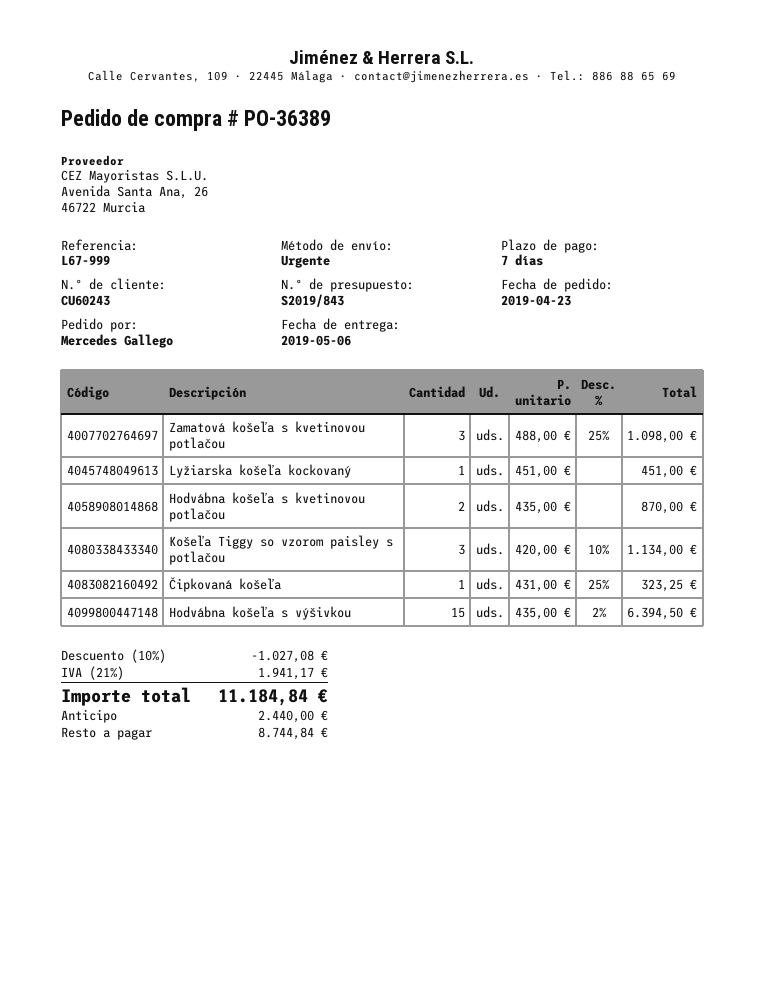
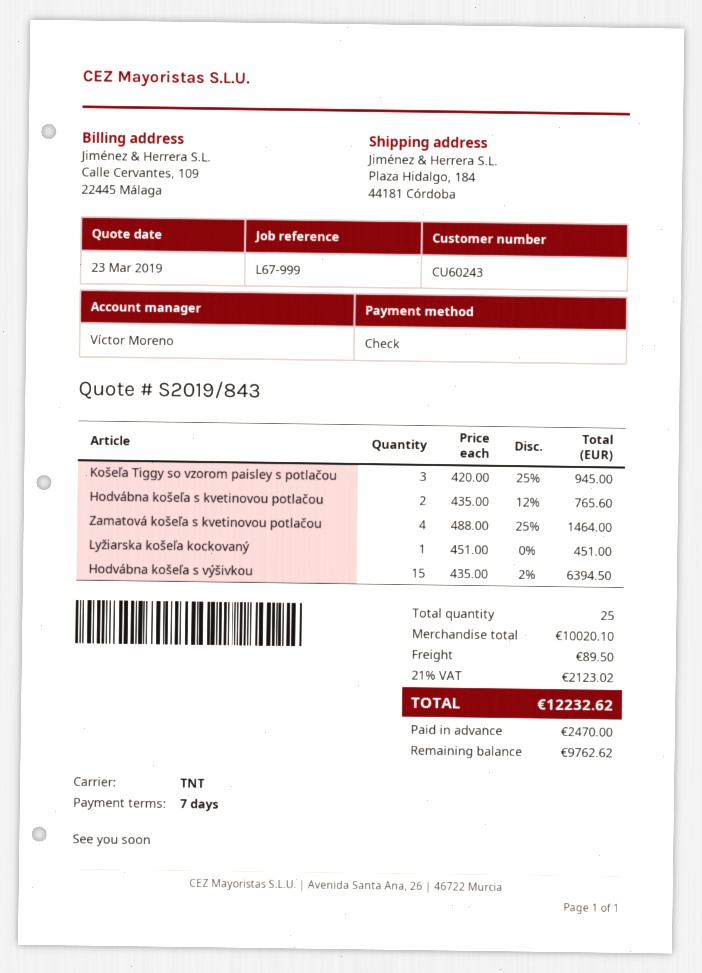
shipping method: express -> TNT
Zamatová košeľa s kvetinovou potlačou: 3 x 488.00 - 25% = 1098.00 -> 4 x 488.00 - 25% = 1464.00
Hodvábna košeľa s kvetinovou potlačou: 2 x 435.00 = 870.00 -> 2 x 435.00 - 12% = 765.60
Košeľa Tiggy so vzorom paisley s potlačou: 3 x 420.00 - 10% = 1134.00 -> 3 x 420.00 - 25% = 945.00
Čipkovaná košeľa: 1 x 431.00 - 25% = 323.25 -> none
discount: 10% = 1027.08 -> none
shipping: none -> 89.50
tax: 21% = 1941.17 -> 21% = 2123.02
total: 11184.84 -> 12232.62
deposit: 2440.00 -> 2470.00
balance: 8744.84 -> 9762.62

